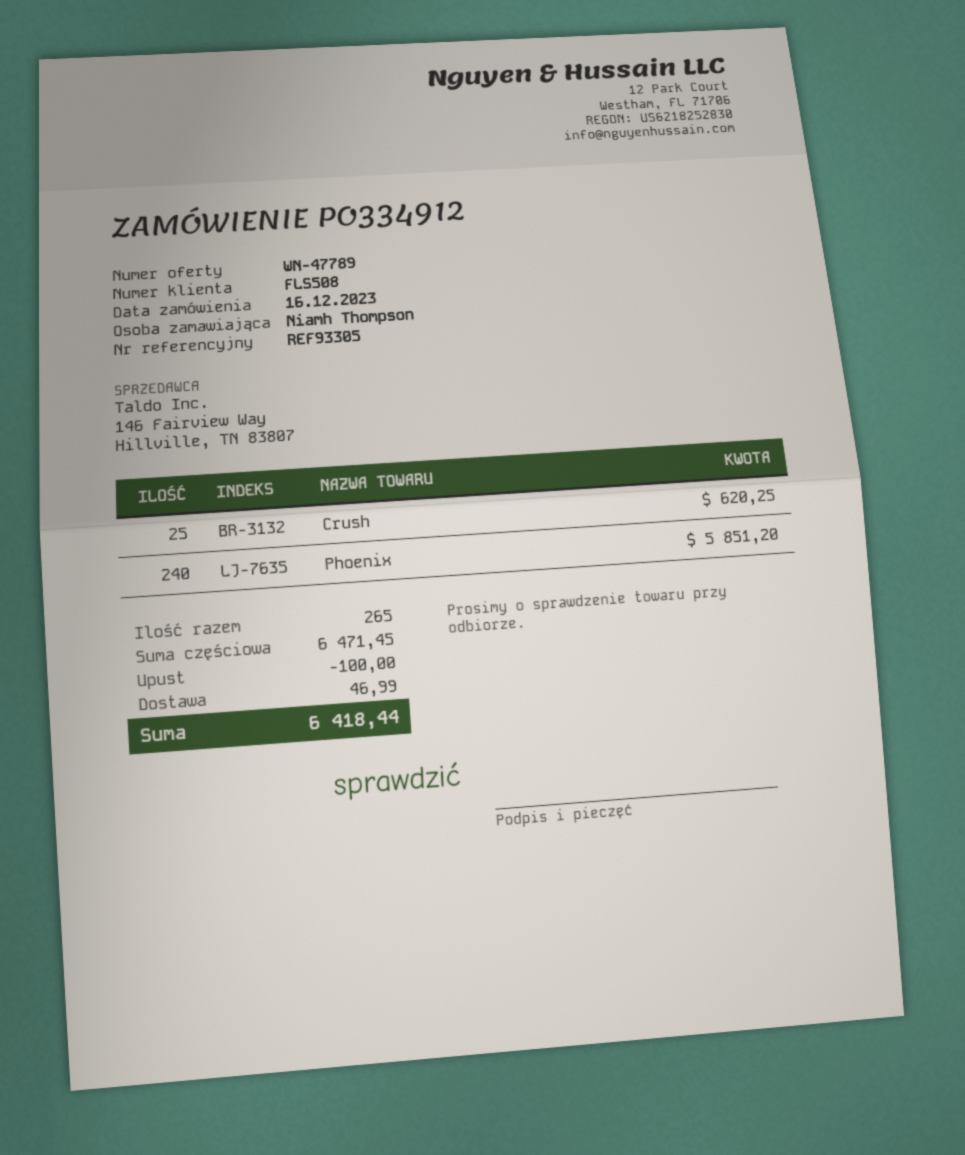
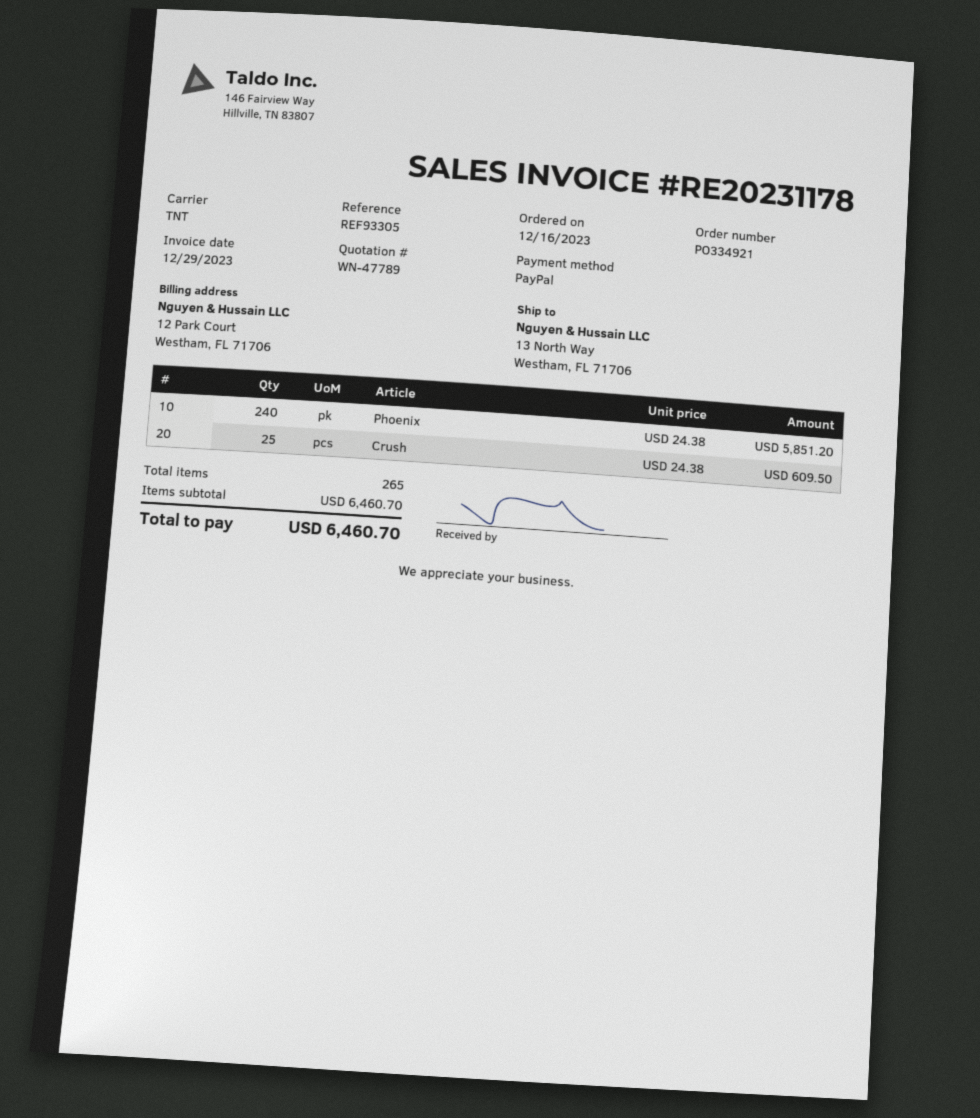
order number: PO334912 -> PO334921
Crush: 25 for 620.25 -> 25 for 609.50
subtotal: 6471.45 -> 6460.70
discount: 100.00 -> none
shipping: 46.99 -> none
total: 6418.44 -> 6460.70

